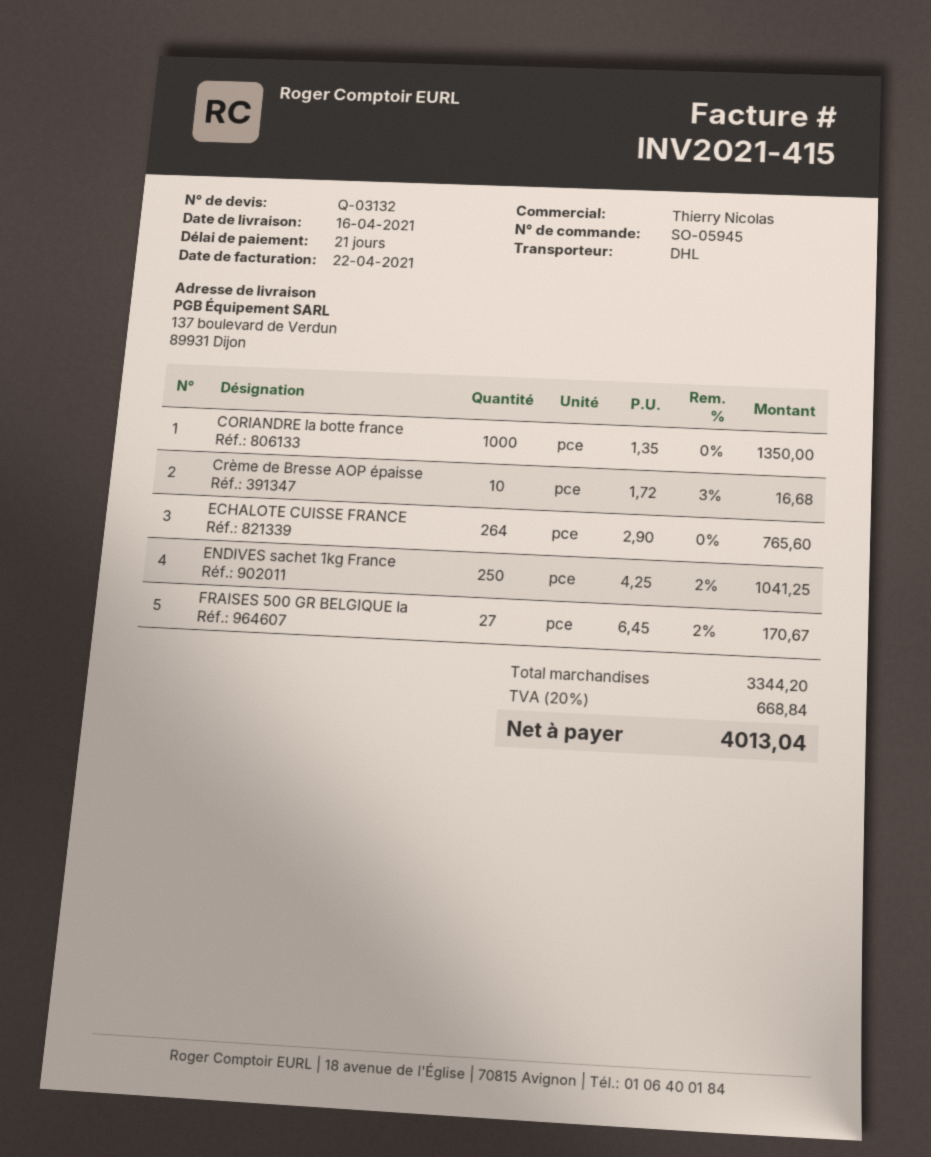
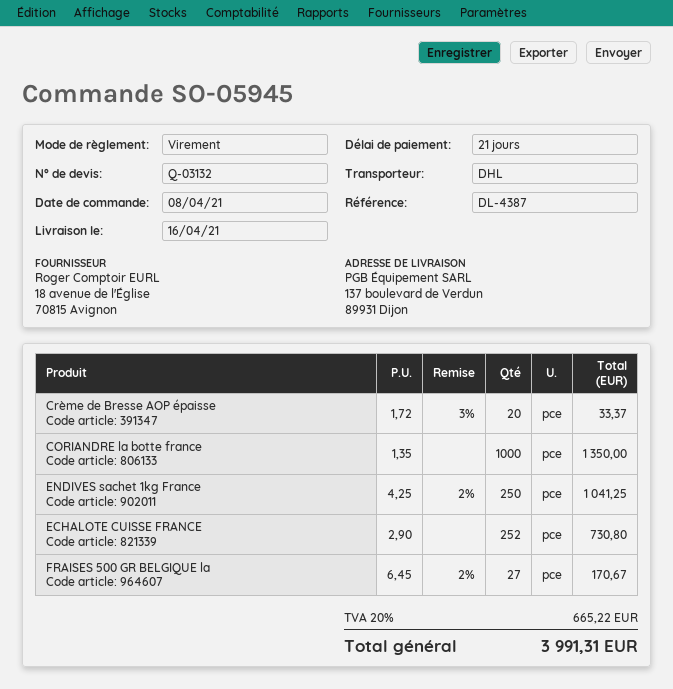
Crème de Bresse AOP épaisse: 10 x 1.72 - 3% = 16.68 -> 20 x 1.72 - 3% = 33.37
ECHALOTE CUISSE FRANCE: 264 x 2.90 = 765.60 -> 252 x 2.90 = 730.80
tax: 20% = 668.84 -> 20% = 665.22
total: 4013.04 -> 3991.31

